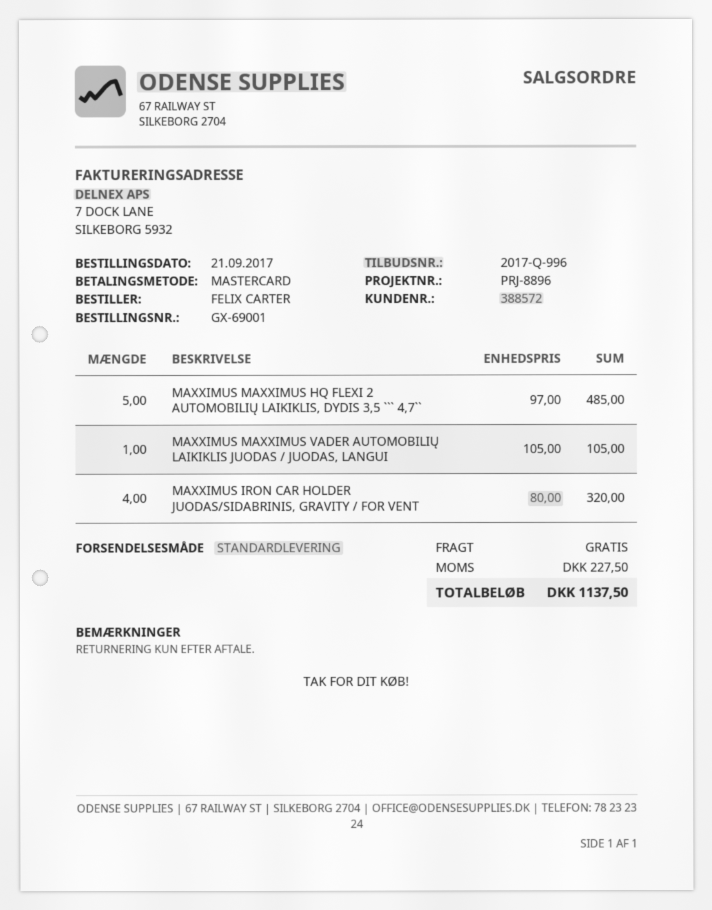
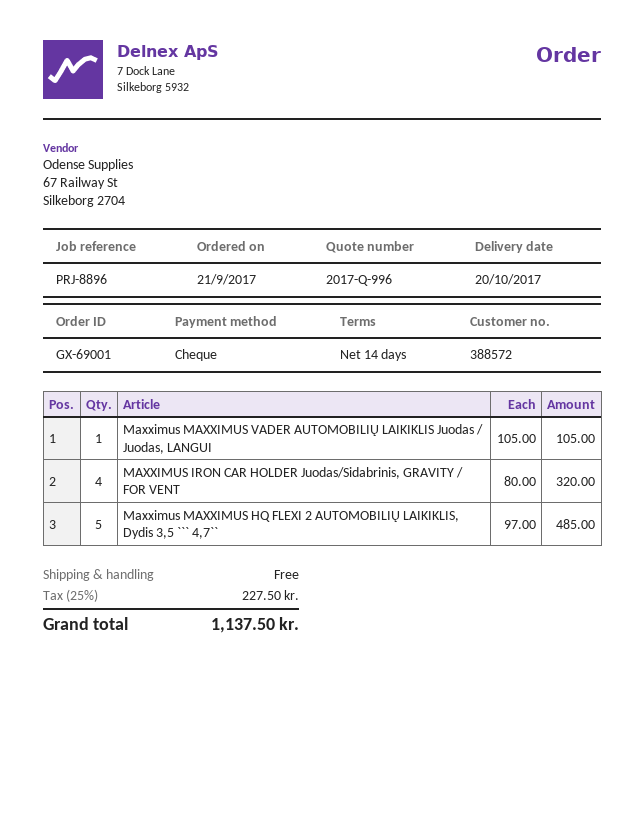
payment method: Mastercard -> cheque

